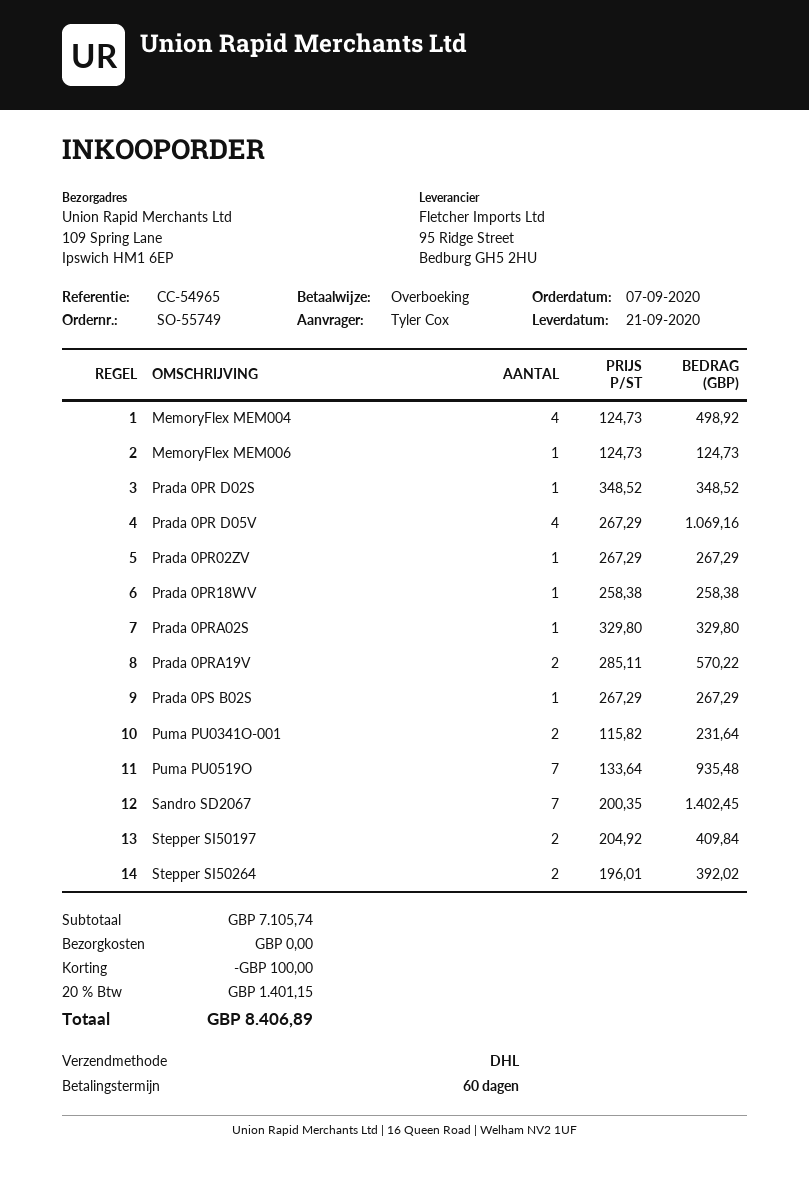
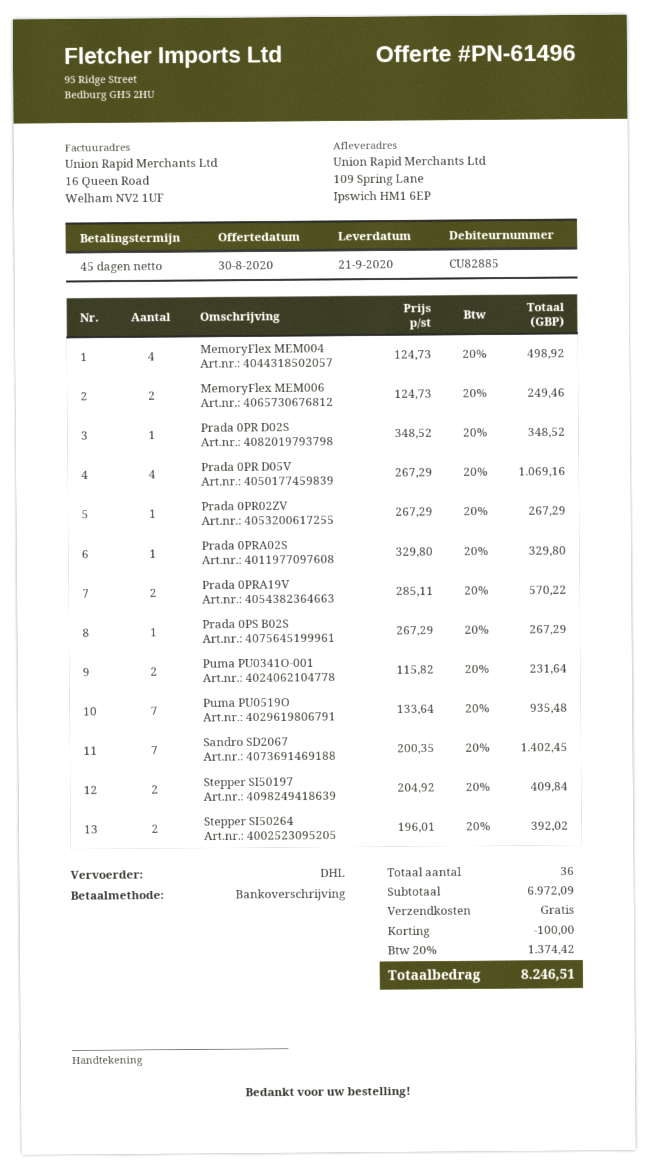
payment terms: 60 days -> 45 days
MemoryFlex MEM006: 1 x 124.73 = 124.73 -> 2 x 124.73 = 249.46
Prada 0PR18WV: 1 x 258.38 = 258.38 -> none
subtotal: 7105.74 -> 6972.09
tax: 20% = 1401.15 -> 20% = 1374.42
total: 8406.89 -> 8246.51

